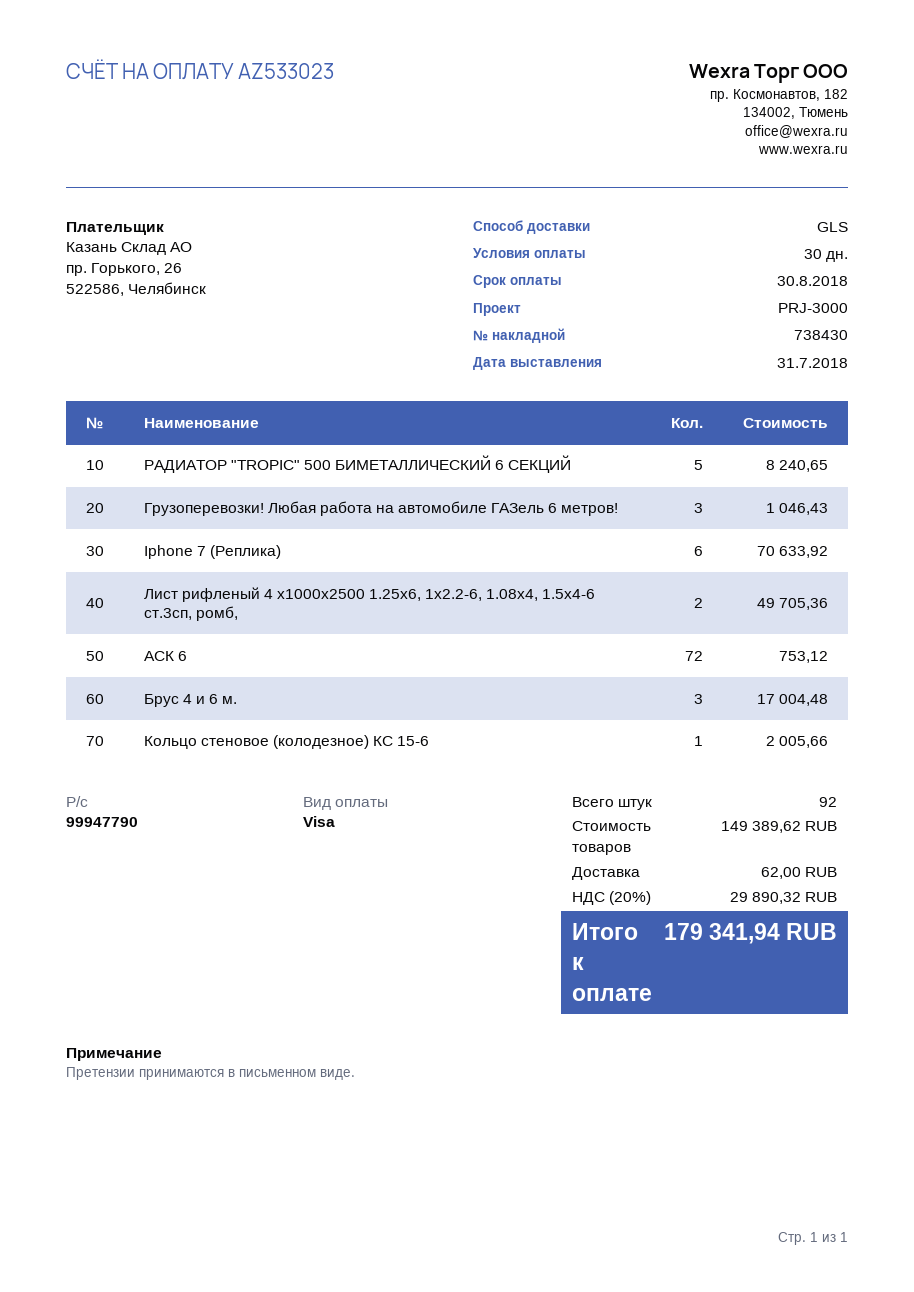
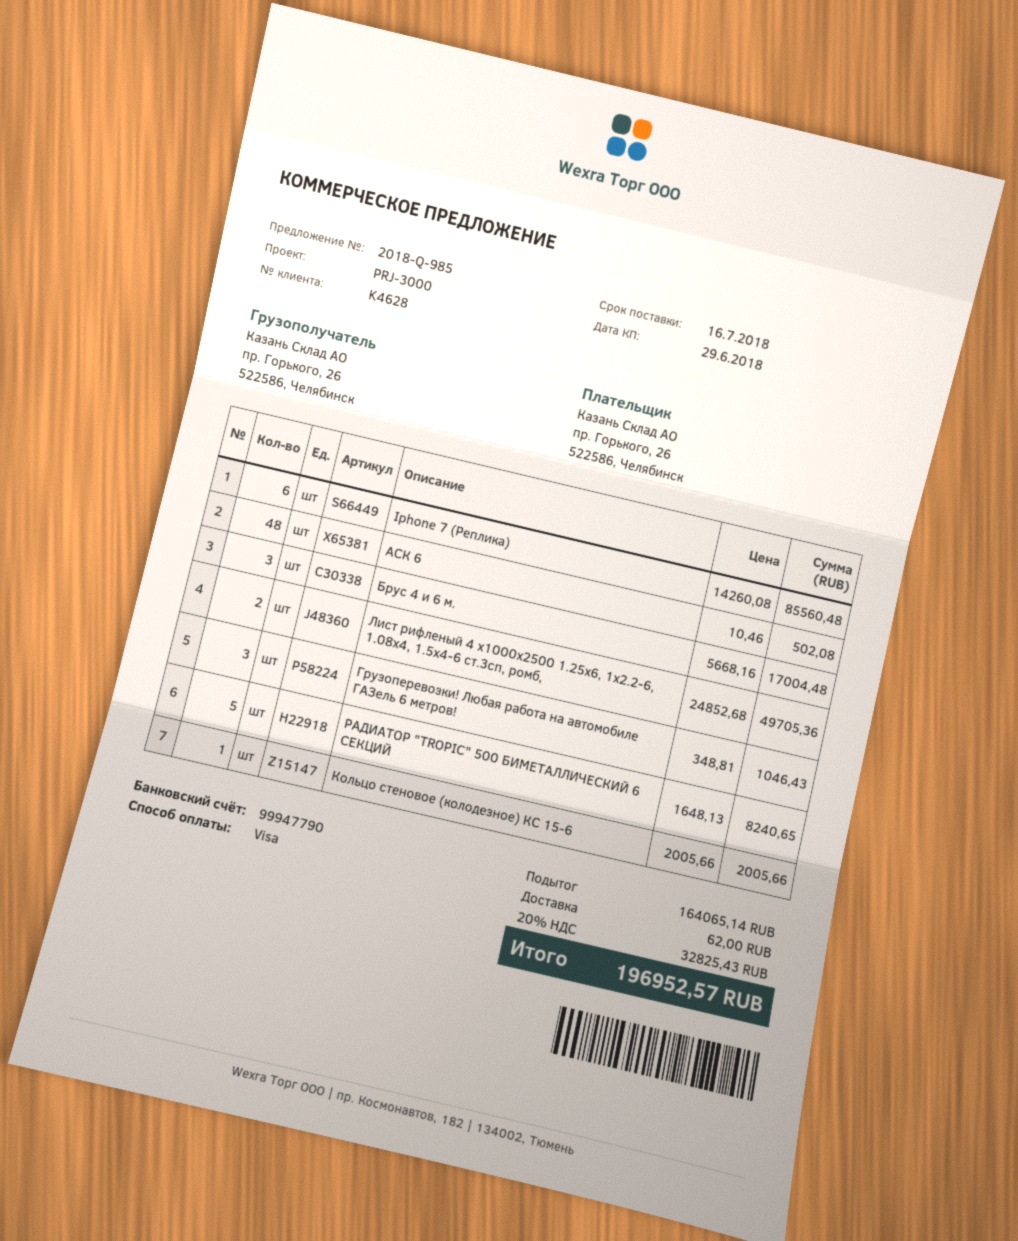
Iphone 7 (Реплика): 6 for 70633.92 -> 6 for 85560.48
АСК 6: 72 for 753.12 -> 48 for 502.08
subtotal: 149389.62 -> 164065.14
tax: 20% = 29890.32 -> 20% = 32825.43
total: 179341.94 -> 196952.57

